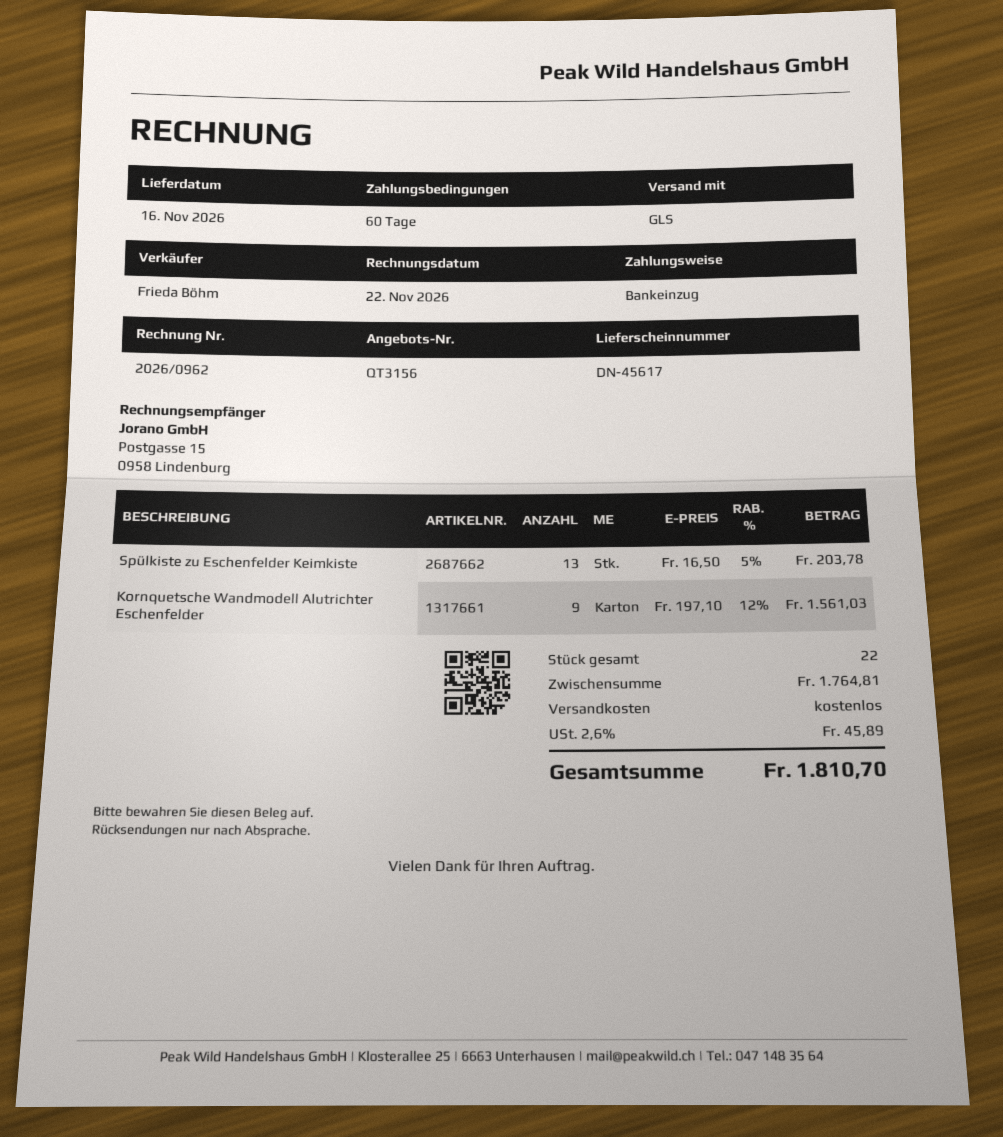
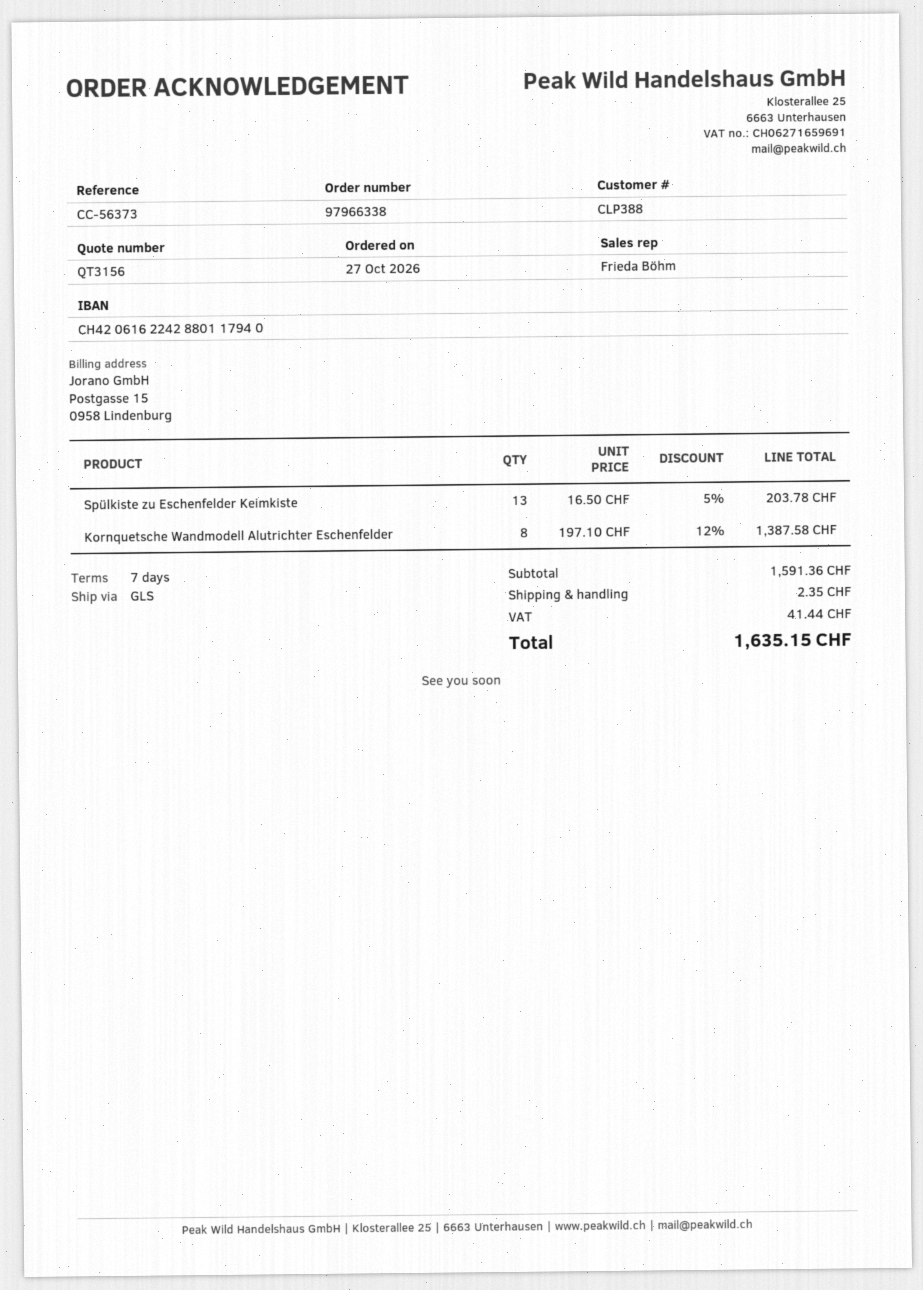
payment terms: 60 days -> 7 days
Kornquetsche Wandmodell Alutrichter Eschenfelder: 9 x 197.10 - 12% = 1561.03 -> 8 x 197.10 - 12% = 1387.58
subtotal: 1764.81 -> 1591.36
shipping: 0.00 -> 2.35
tax: 45.89 -> 41.44
total: 1810.70 -> 1635.15

